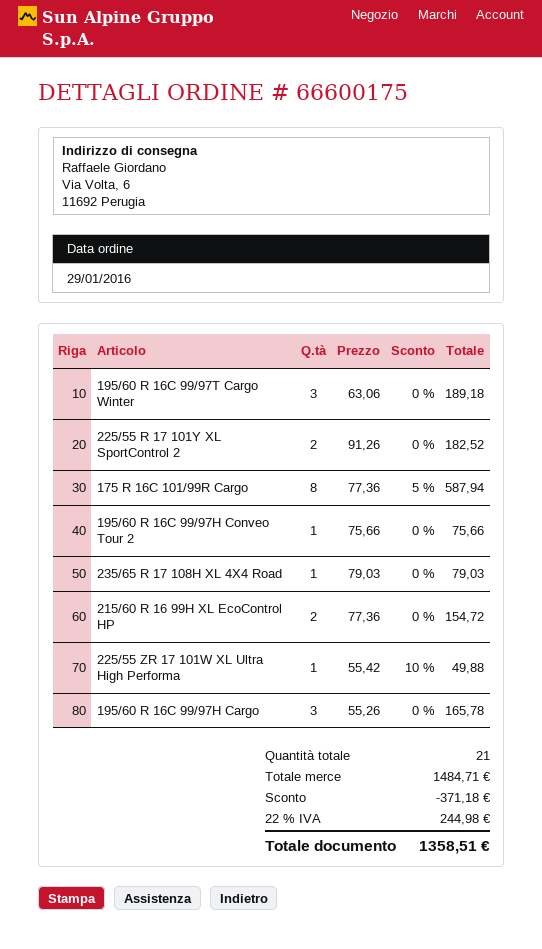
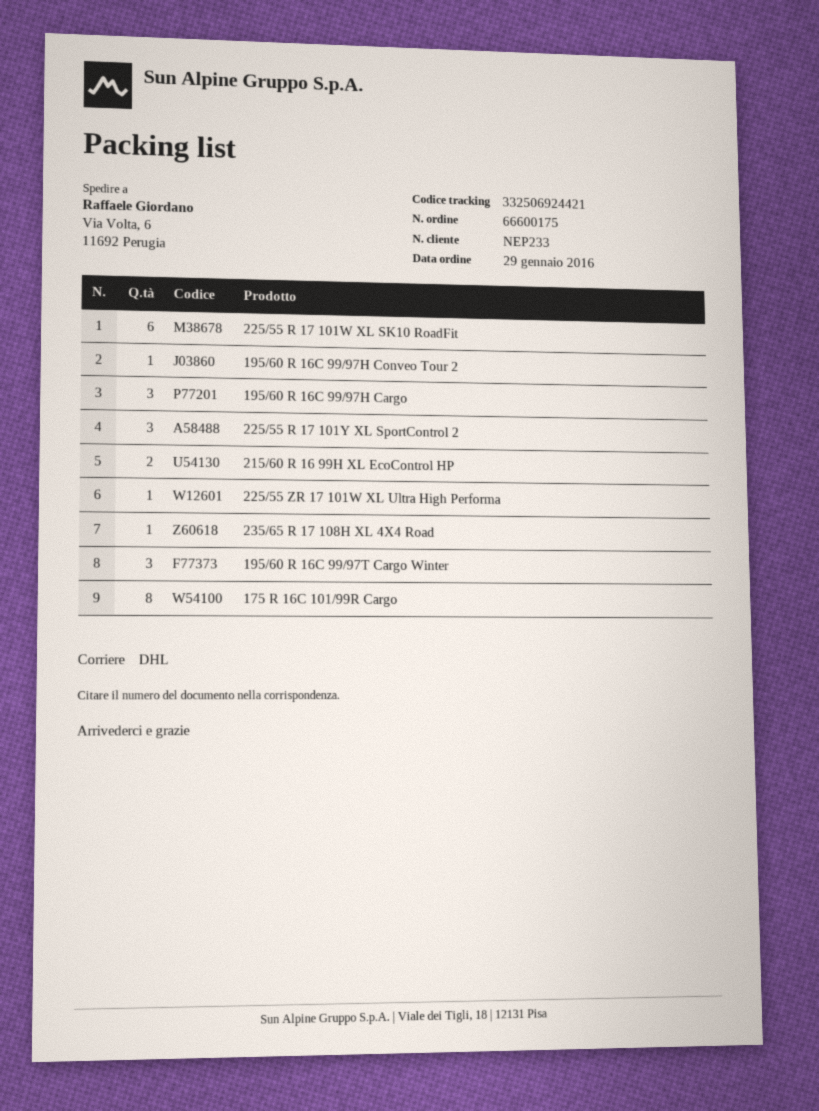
225/55 R 17 101Y XL SportControl 2: 2 -> 3
225/55 R 17 101W XL SK10 RoadFit: none -> 6

